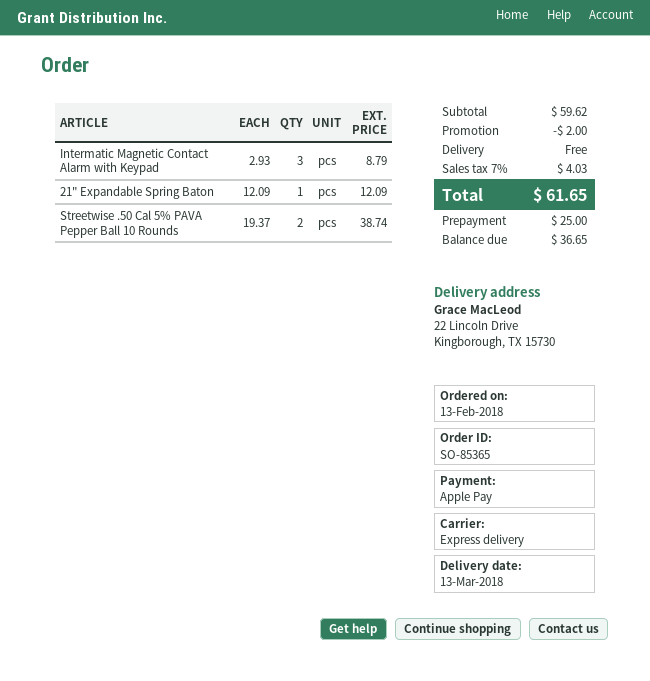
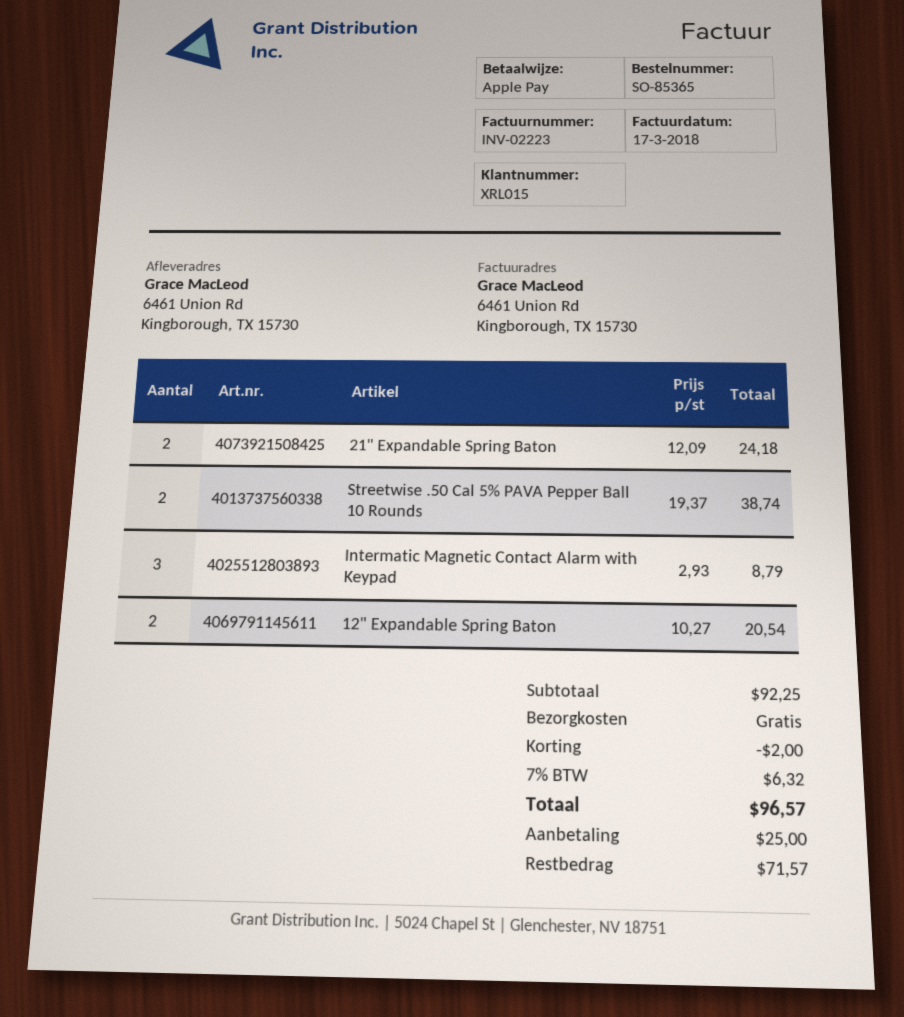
ship to: 22 Lincoln Drive, Kingborough, TX 15730 -> 6461 Union Rd, Kingborough, TX 15730
21" Expandable Spring Baton: 1 x 12.09 = 12.09 -> 2 x 12.09 = 24.18
12" Expandable Spring Baton: none -> 2 x 10.27 = 20.54
subtotal: 59.62 -> 92.25
tax: 7% = 4.03 -> 7% = 6.32
total: 61.65 -> 96.57
balance: 36.65 -> 71.57

